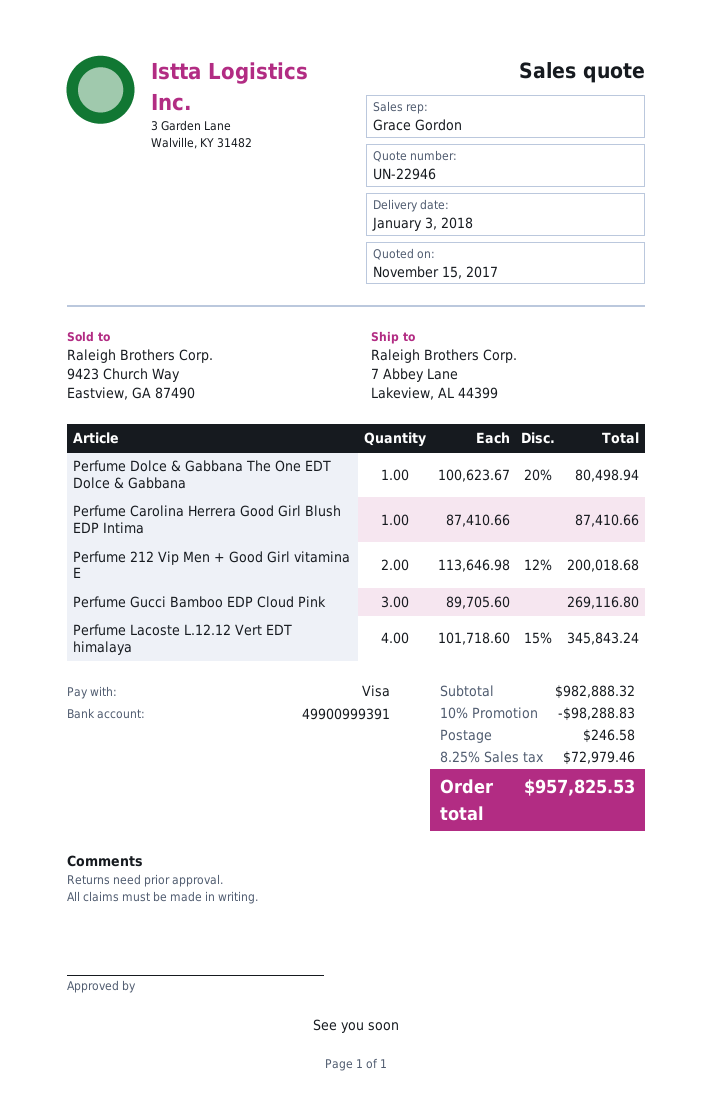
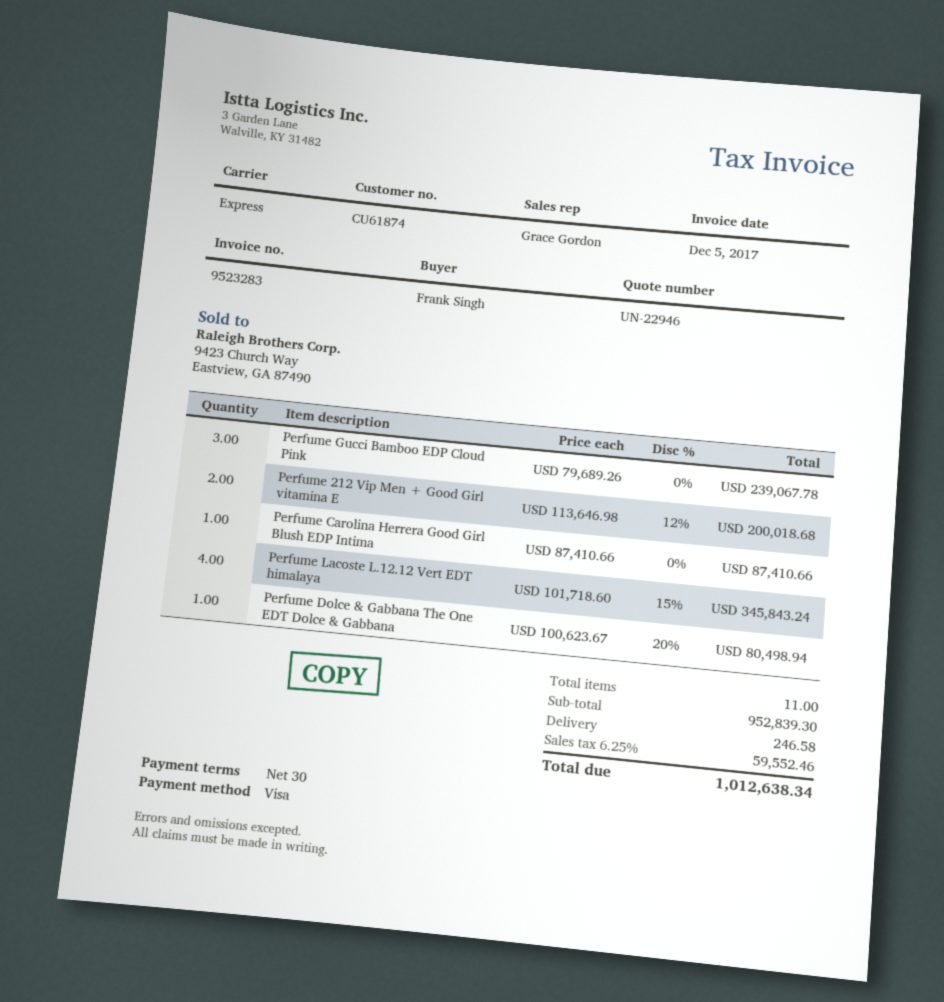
Perfume Gucci Bamboo EDP Cloud Pink: 3 x 89705.60 = 269116.80 -> 3 x 79689.26 = 239067.78
subtotal: 982888.32 -> 952839.30
discount: 10% = 98288.83 -> none
tax: 8.25% = 72979.46 -> 6.25% = 59552.46
total: 957825.53 -> 1012638.34

